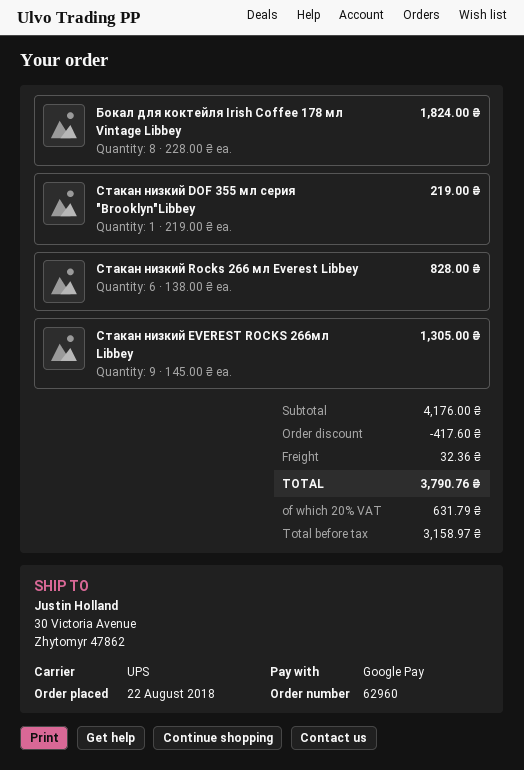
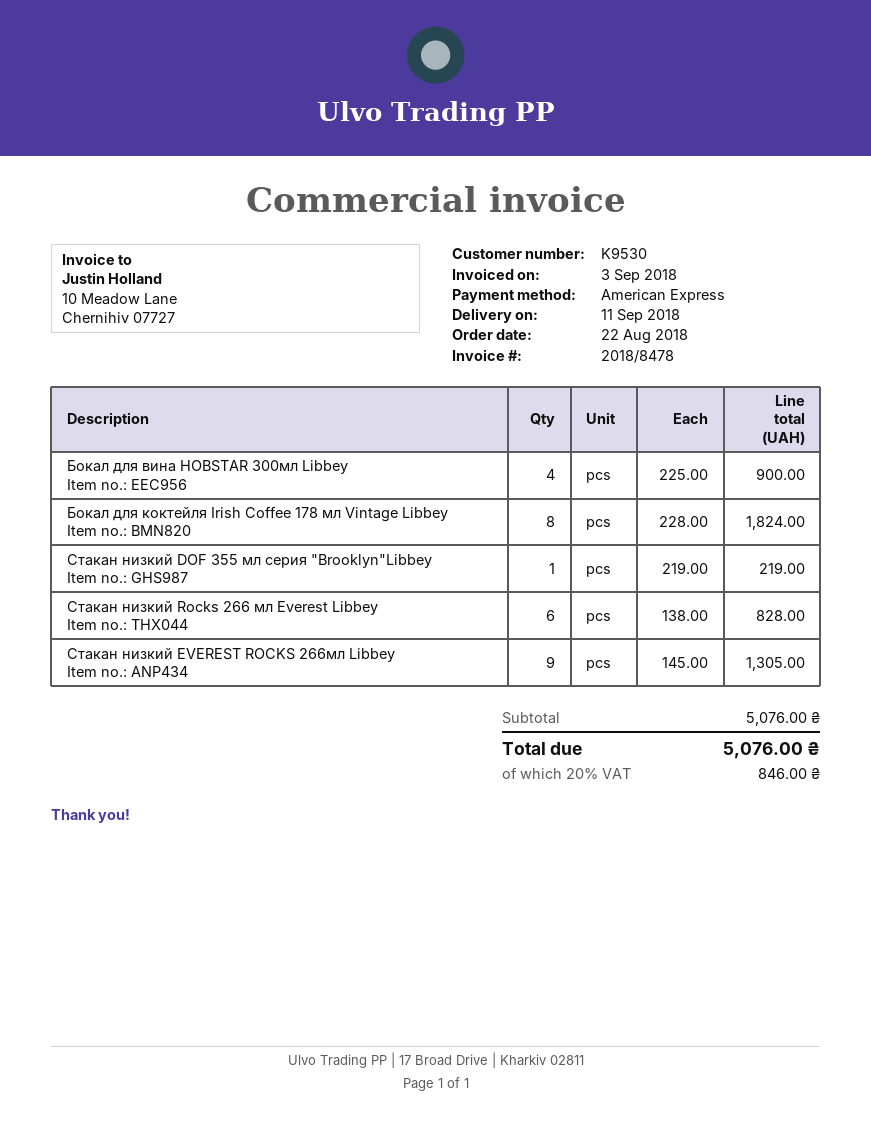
payment method: Google Pay -> American Express
Бокал для вина HOBSTAR 300мл Libbey: none -> 4 x 225.00 = 900.00
subtotal: 4176.00 -> 5076.00
discount: 417.60 -> none
shipping: 32.36 -> none
tax: 20% = 631.79 -> 20% = 846.00
total: 3790.76 -> 5076.00

